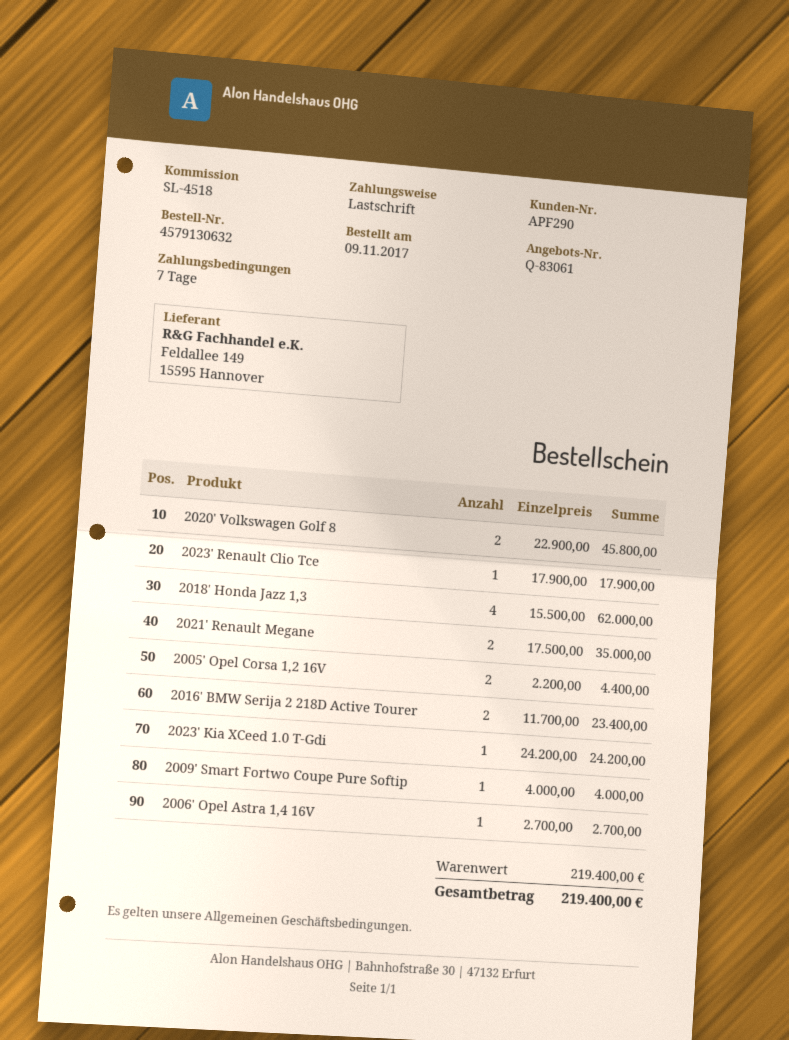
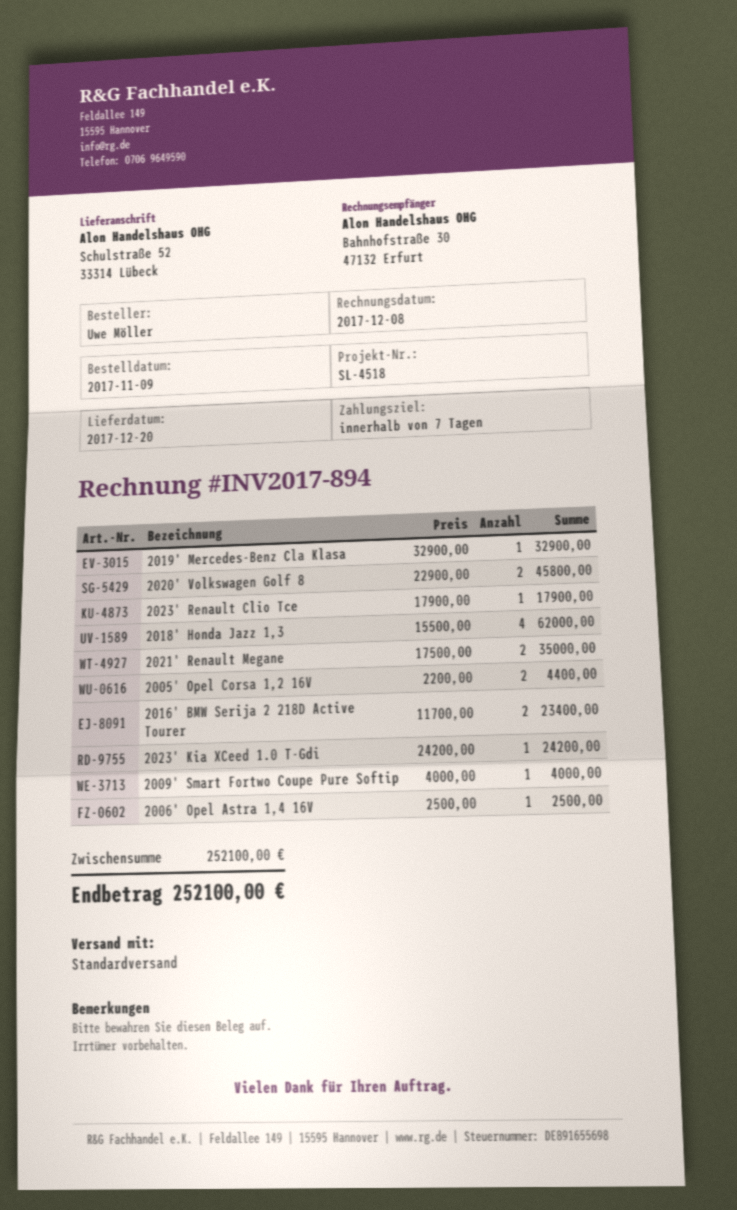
2006' Opel Astra 1,4 16V: 1 x 2700.00 = 2700.00 -> 1 x 2500.00 = 2500.00
2019' Mercedes-Benz Cla Klasa: none -> 1 x 32900.00 = 32900.00
subtotal: 219400.00 -> 252100.00
total: 219400.00 -> 252100.00

